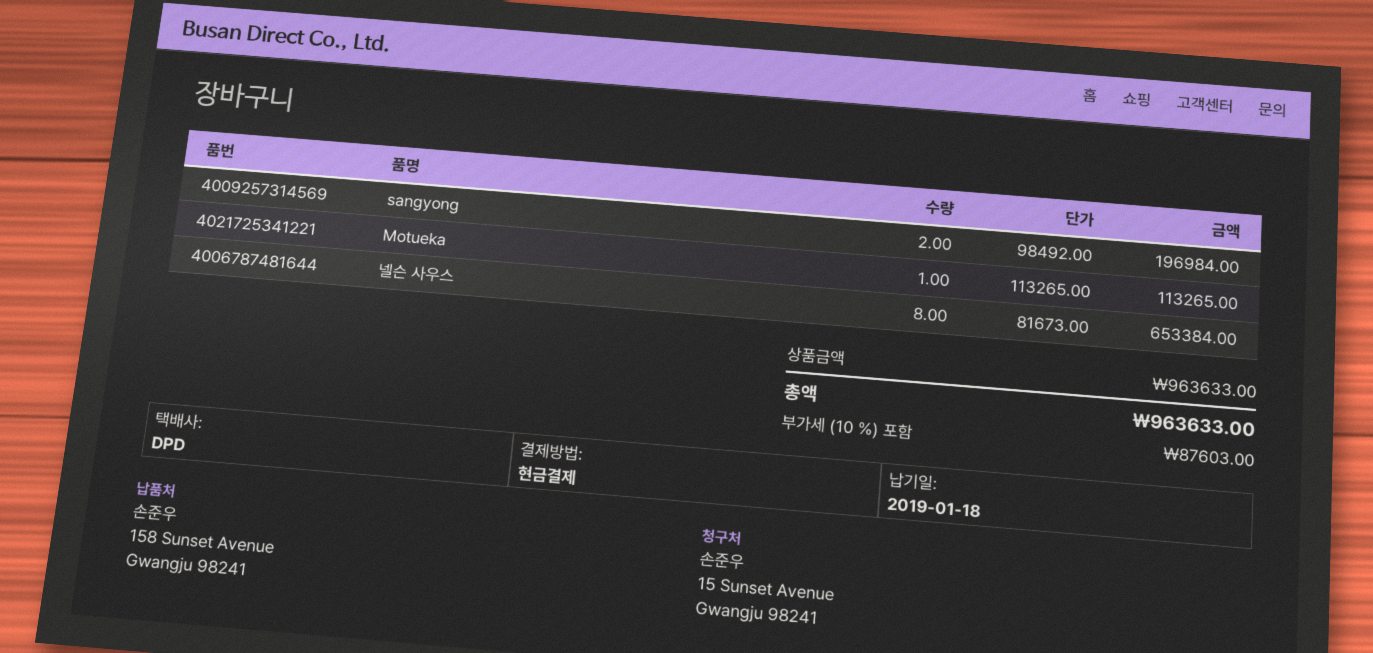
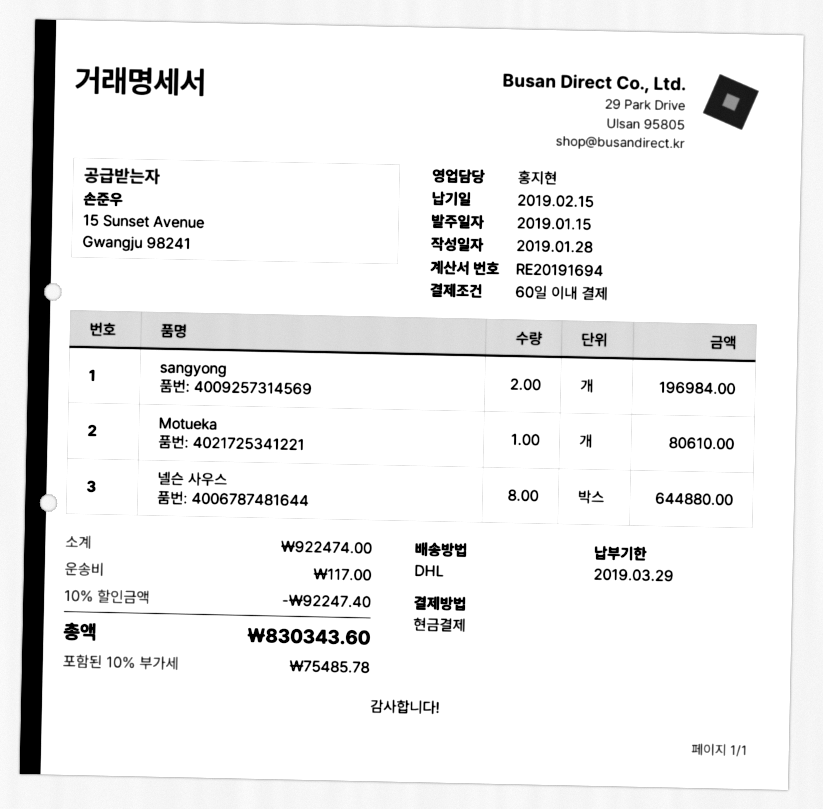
delivery date: 2019-01-18 -> 2019-02-15
shipping method: DPD -> DHL
Motueka: 1 for 113265.00 -> 1 for 80610.00
넬슨 사우스: 8 for 653384.00 -> 8 for 644880.00
subtotal: 963633.00 -> 922474.00
discount: none -> 10% = 92247.40
shipping: none -> 117.00
tax: 10% = 87603.00 -> 10% = 75485.78
total: 963633.00 -> 830343.60

